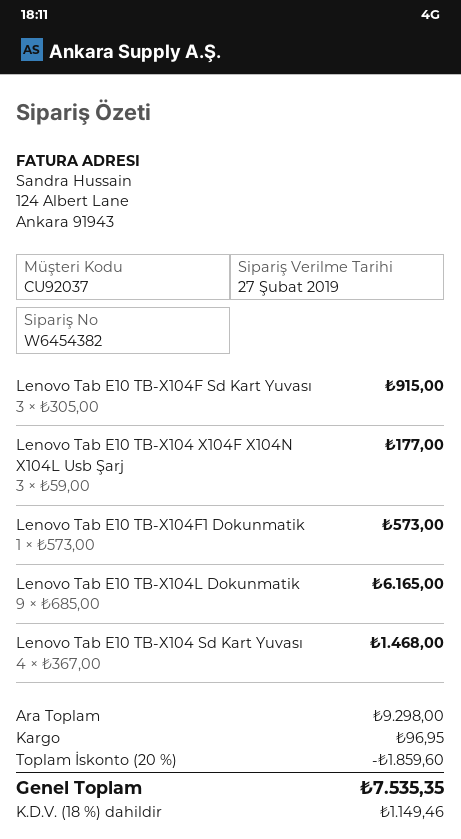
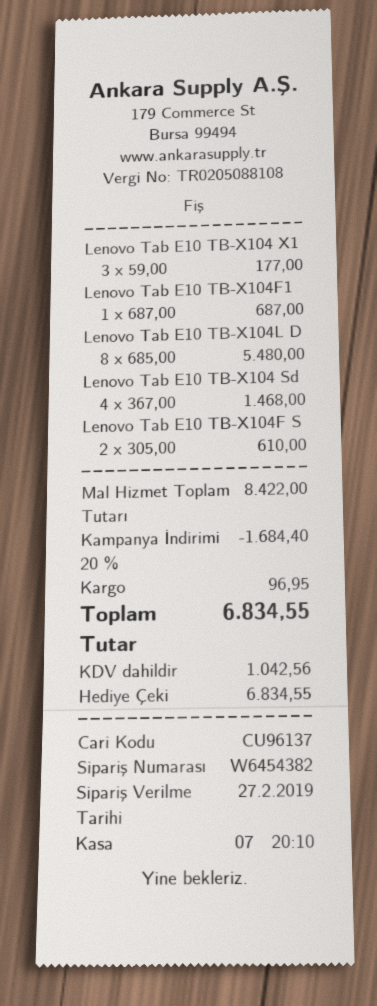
customer number: CU92037 -> CU96137
Lenovo Tab E10 TB-X104F Sd Kart Yuvası: 3 x 305.00 = 915.00 -> 2 x 305.00 = 610.00
Lenovo Tab E10 TB-X104F1 Dokunmatik: 1 x 573.00 = 573.00 -> 1 x 687.00 = 687.00
Lenovo Tab E10 TB-X104L Dokunmatik: 9 x 685.00 = 6165.00 -> 8 x 685.00 = 5480.00
subtotal: 9298.00 -> 8422.00
discount: 20% = 1859.60 -> 20% = 1684.40
tax: 1149.46 -> 1042.56
total: 7535.35 -> 6834.55

